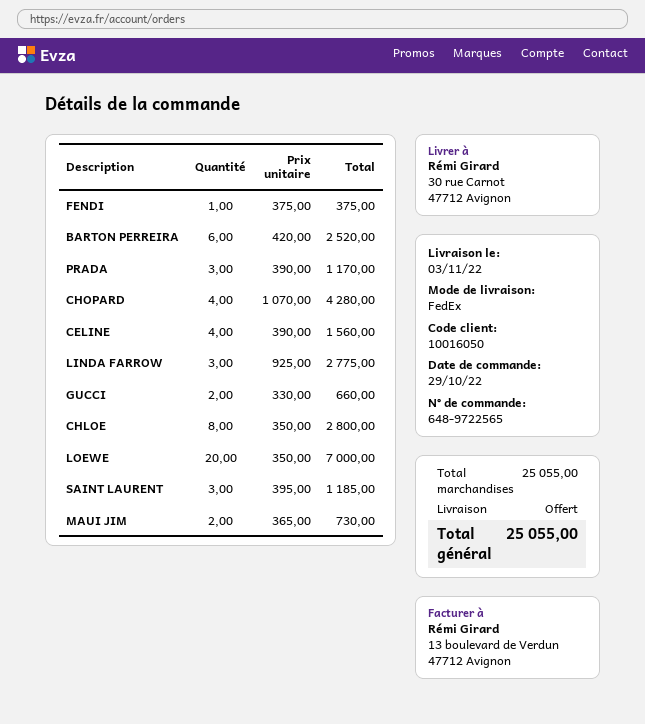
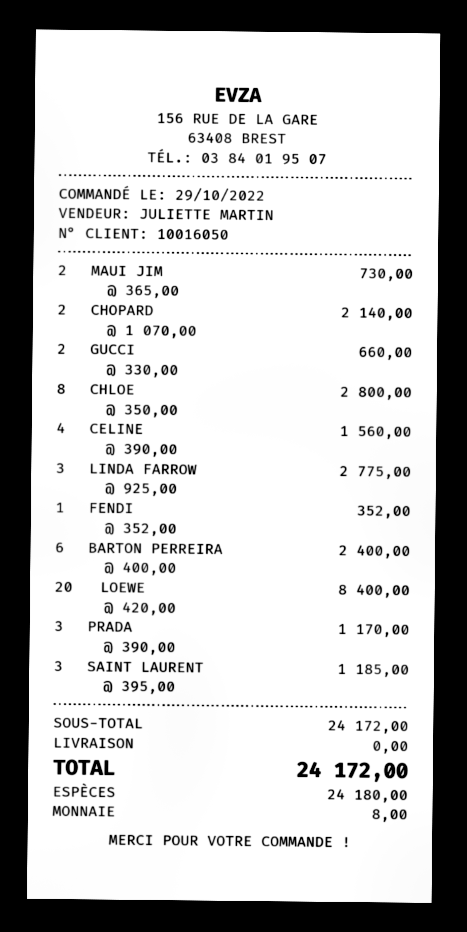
FENDI: 1 x 375.00 = 375.00 -> 1 x 352.00 = 352.00
BARTON PERREIRA: 6 x 420.00 = 2520.00 -> 6 x 400.00 = 2400.00
CHOPARD: 4 x 1070.00 = 4280.00 -> 2 x 1070.00 = 2140.00
LOEWE: 20 x 350.00 = 7000.00 -> 20 x 420.00 = 8400.00
subtotal: 25055.00 -> 24172.00
total: 25055.00 -> 24172.00

